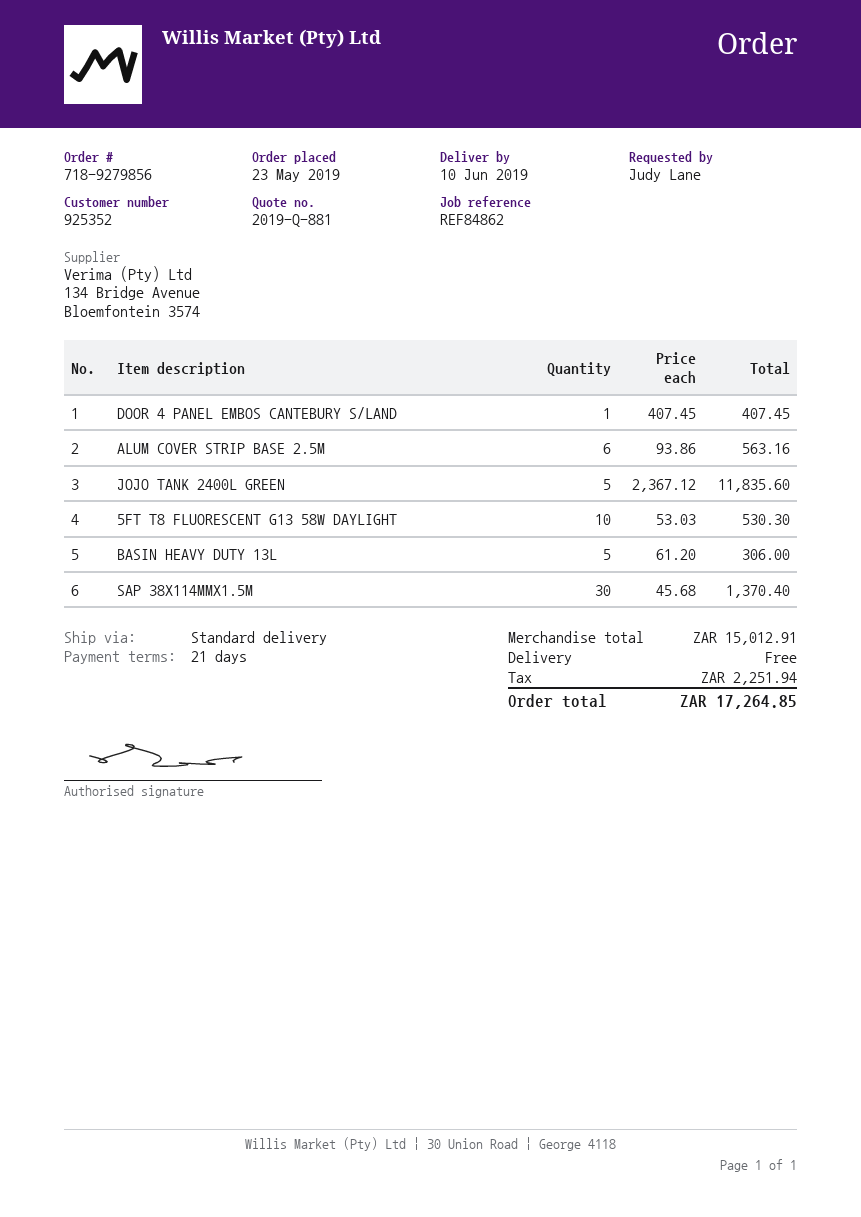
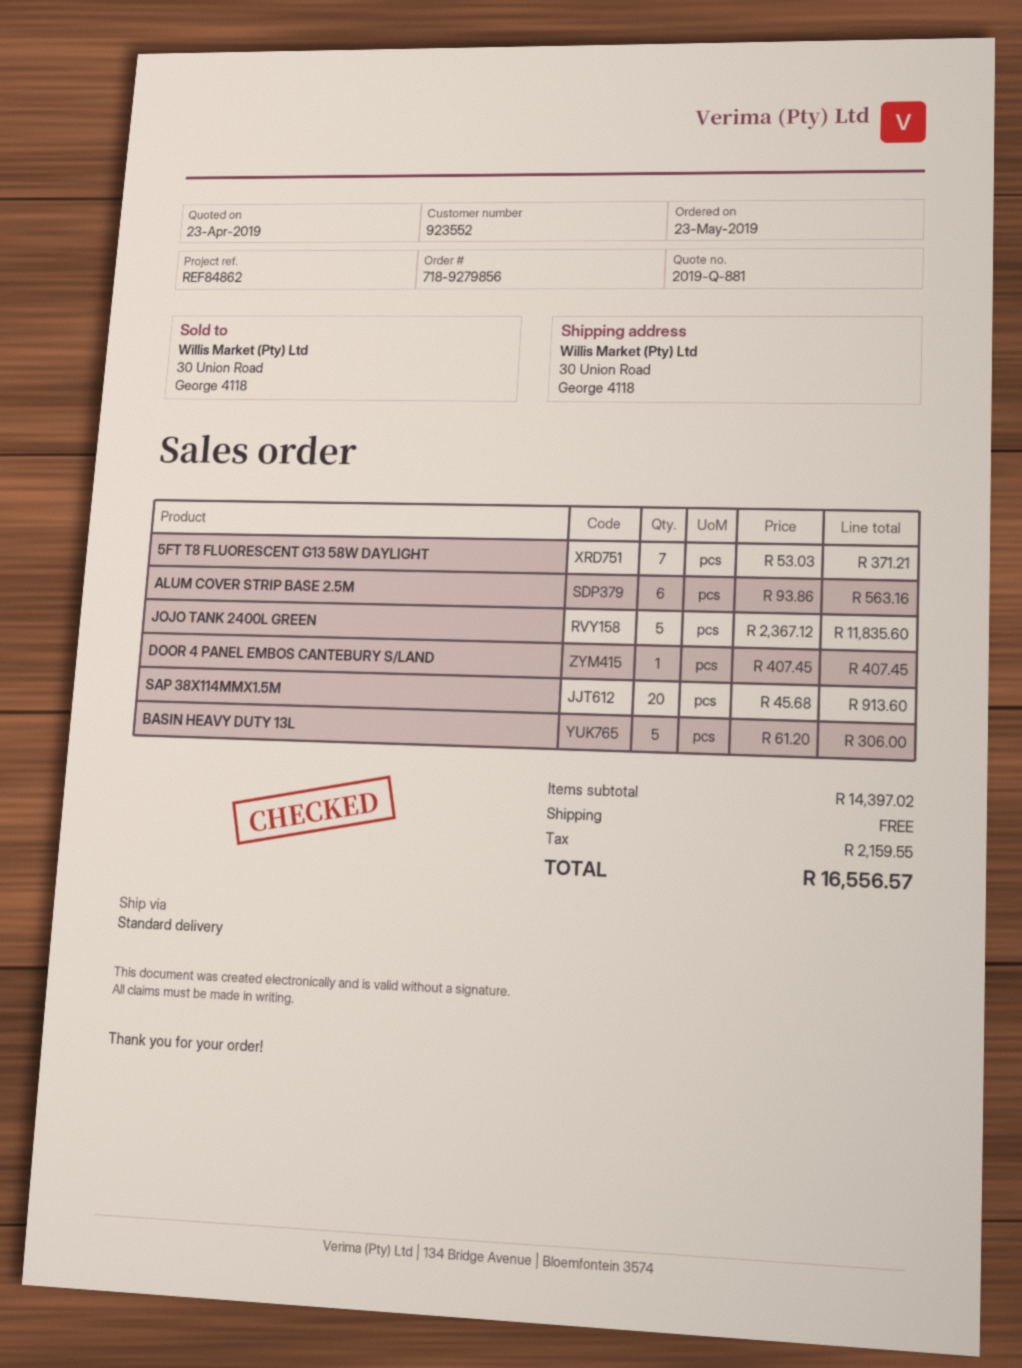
customer number: 925352 -> 923552
5FT T8 FLUORESCENT G13 58W DAYLIGHT: 10 x 53.03 = 530.30 -> 7 x 53.03 = 371.21
SAP 38X114MMX1.5M: 30 x 45.68 = 1370.40 -> 20 x 45.68 = 913.60
subtotal: 15012.91 -> 14397.02
tax: 2251.94 -> 2159.55
total: 17264.85 -> 16556.57

